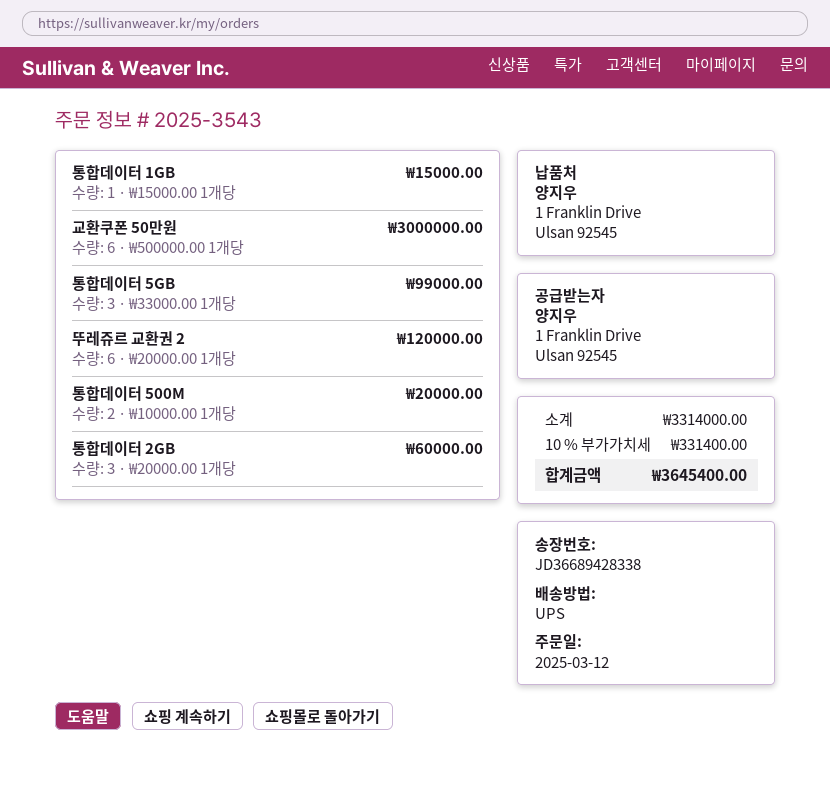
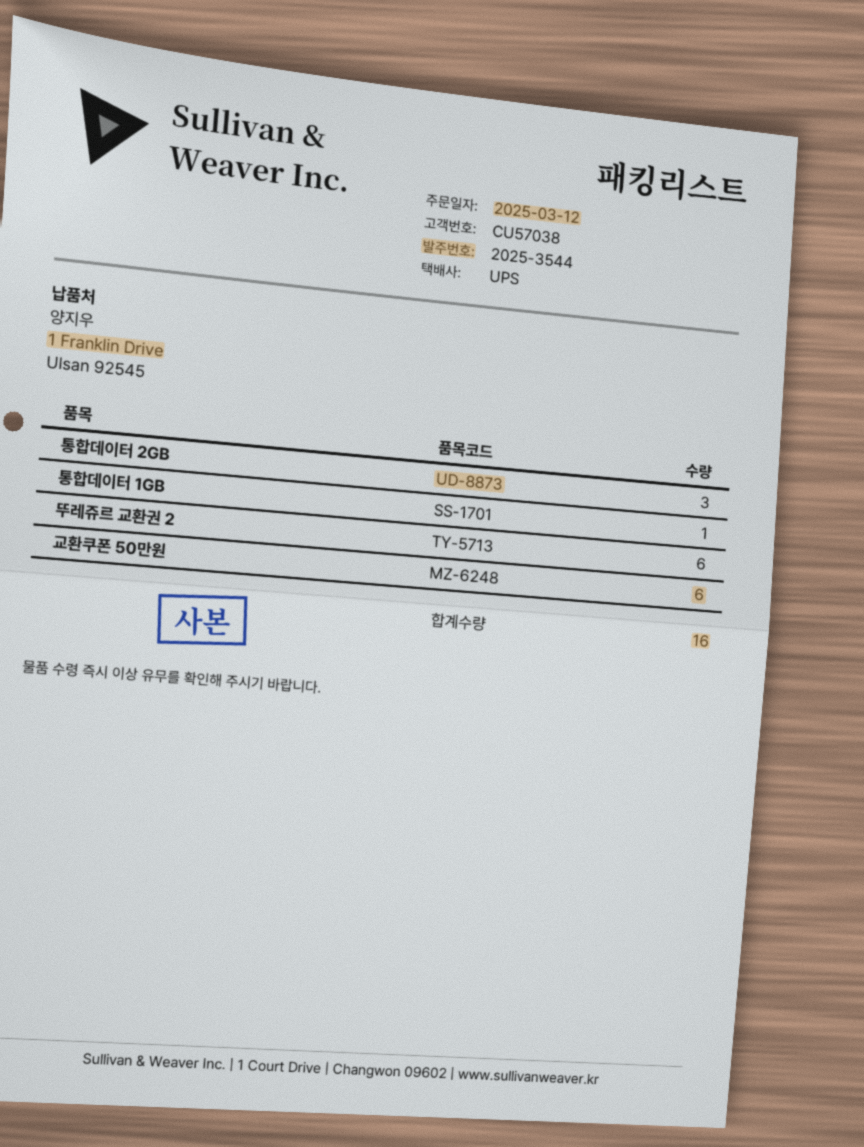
order number: 2025-3543 -> 2025-3544
통합데이터 5GB: 3 -> none
통합데이터 500M: 2 -> none

